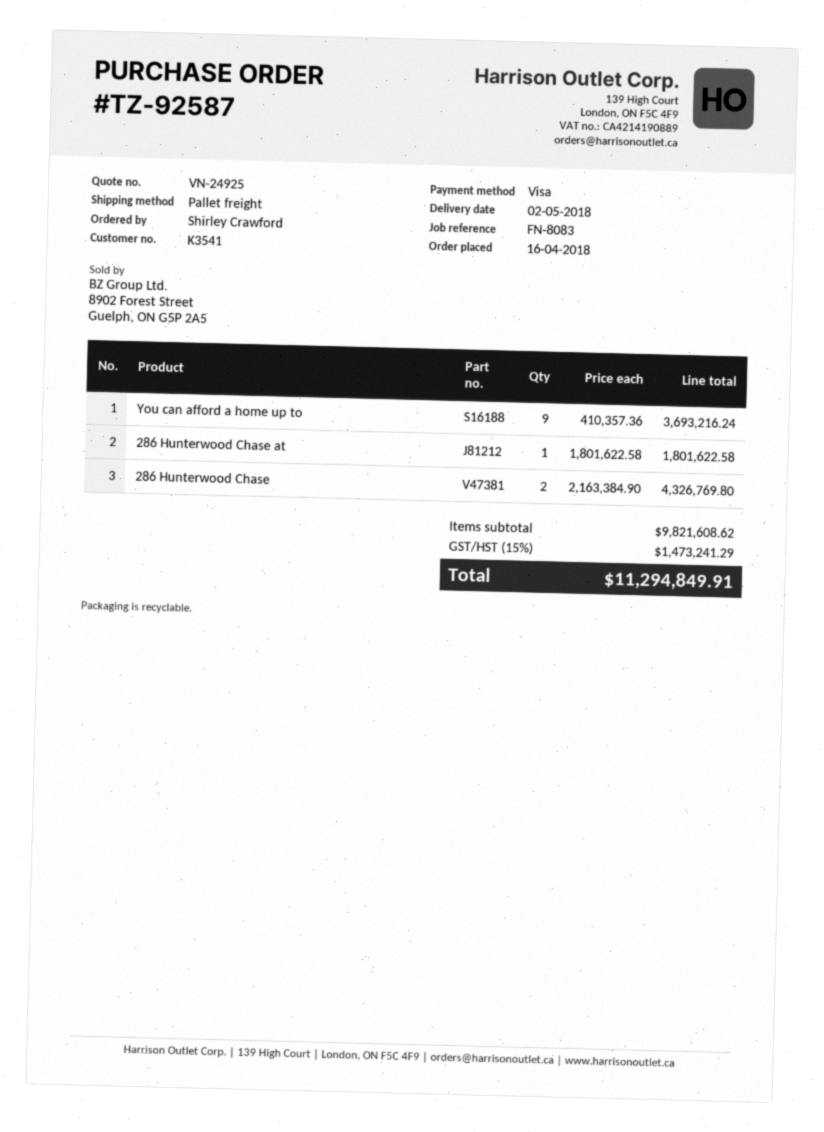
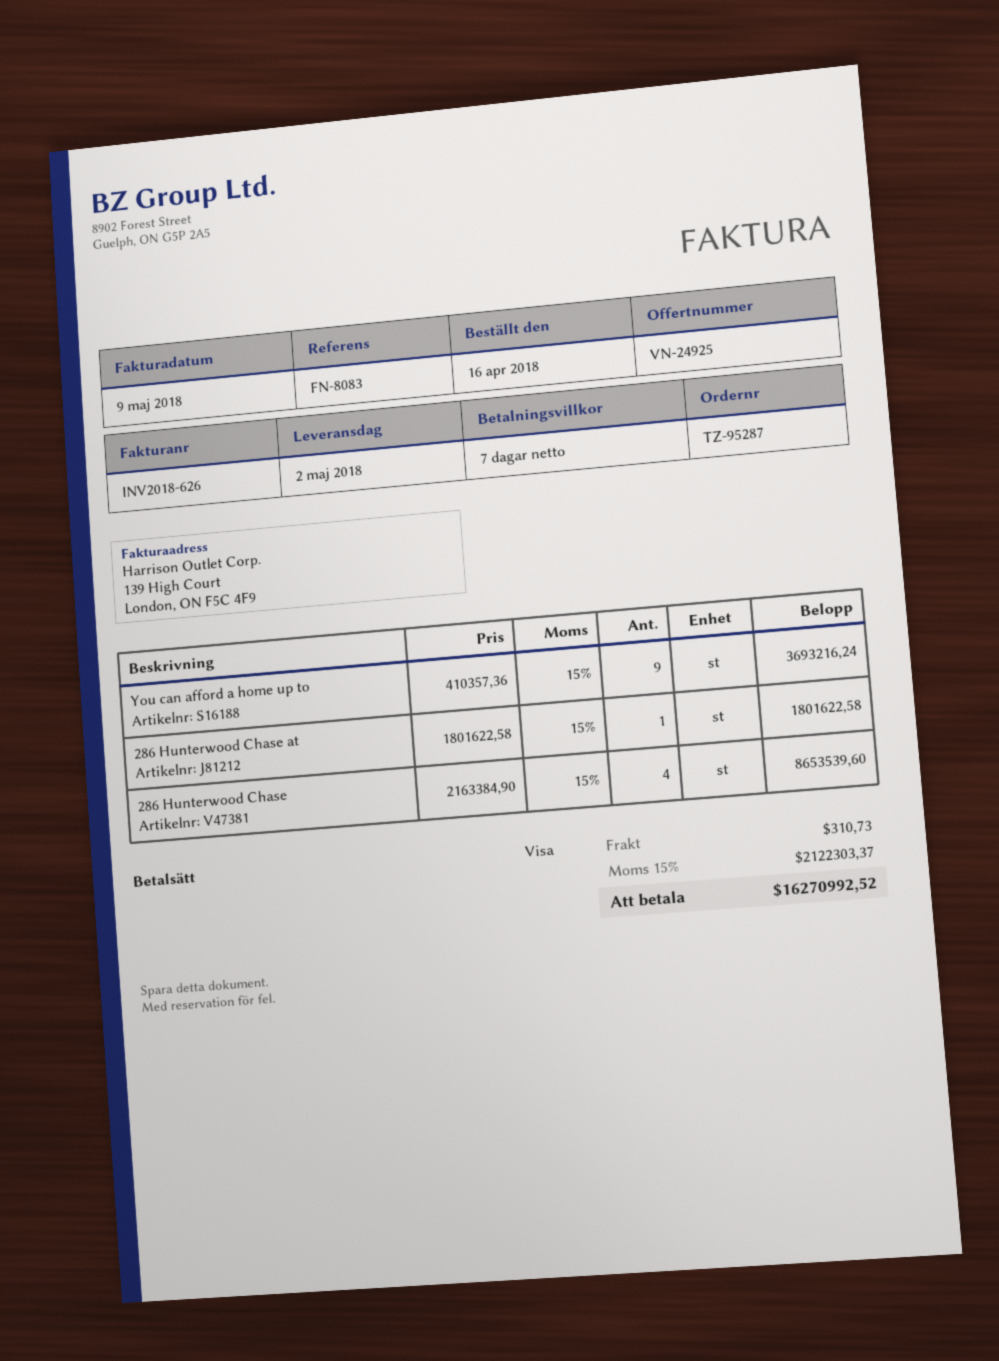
order number: TZ-92587 -> TZ-95287
286 Hunterwood Chase: 2 x 2163384.90 = 4326769.80 -> 4 x 2163384.90 = 8653539.60
shipping: none -> 310.73
tax: 15% = 1473241.29 -> 15% = 2122303.37
total: 11294849.91 -> 16270992.52

